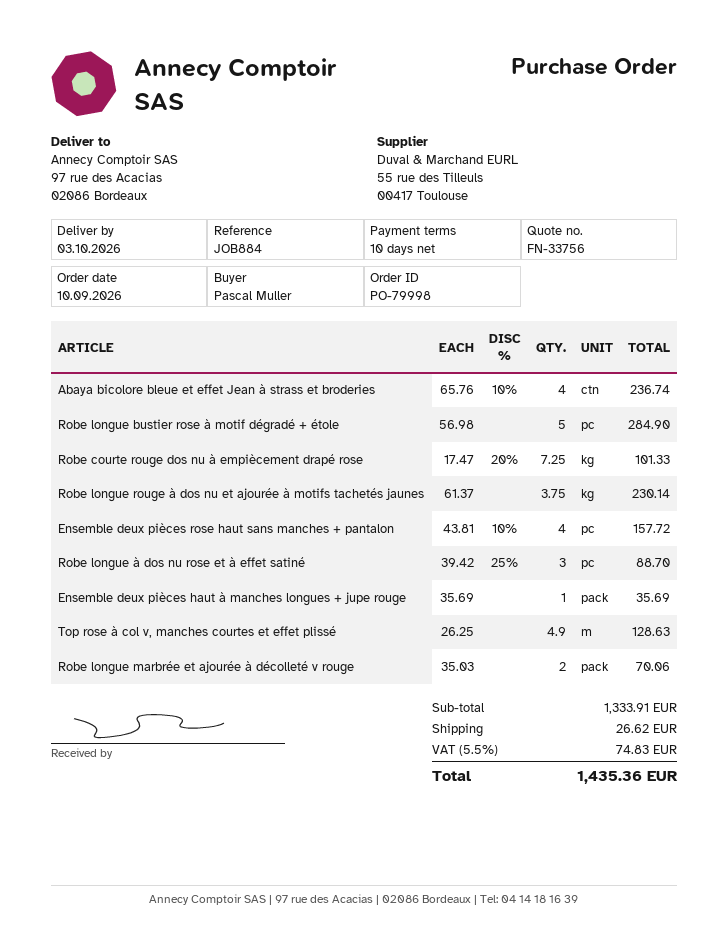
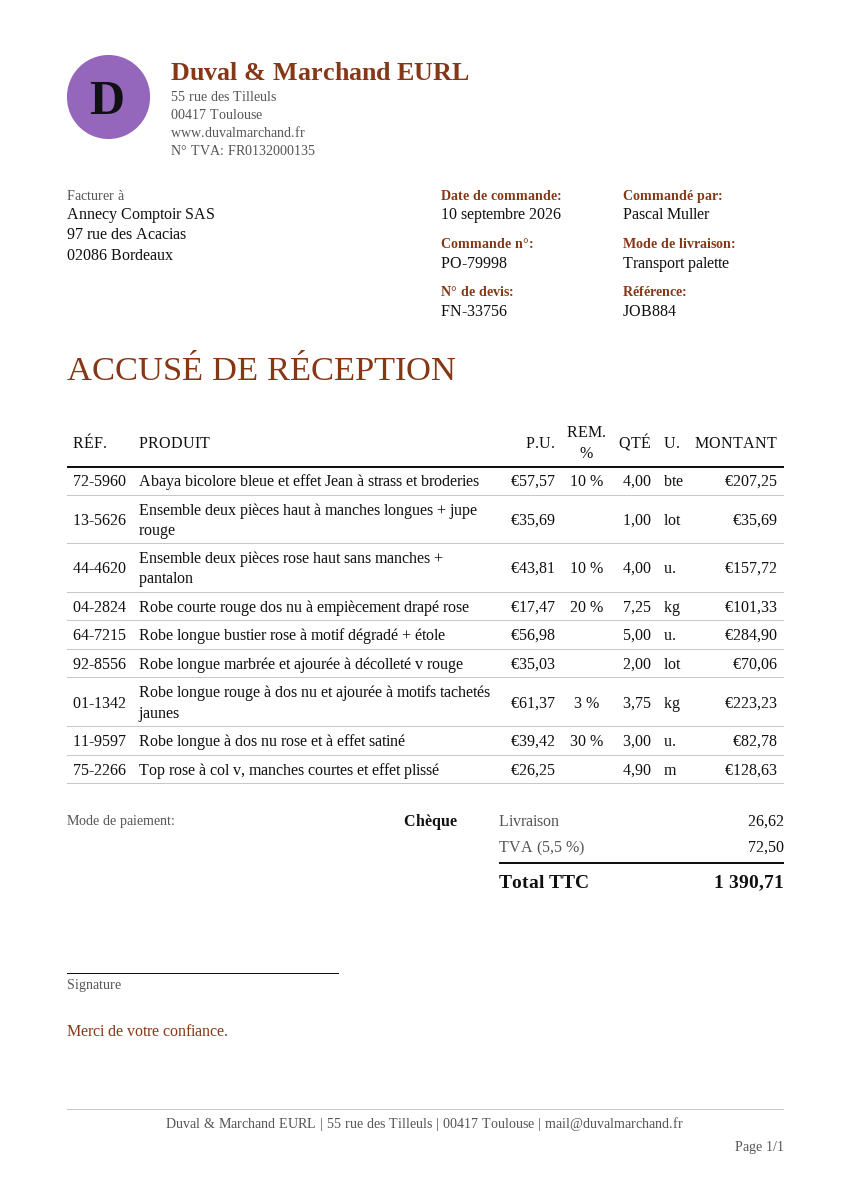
Abaya bicolore bleue et effet Jean à strass et broderies: 4 x 65.76 - 10% = 236.74 -> 4 x 57.57 - 10% = 207.25
Robe longue rouge à dos nu et ajourée à motifs tachetés jaunes: 3.75 x 61.37 = 230.14 -> 3.75 x 61.37 - 3% = 223.23
Robe longue à dos nu rose et à effet satiné: 3 x 39.42 - 25% = 88.70 -> 3 x 39.42 - 30% = 82.78
tax: 5.5% = 74.83 -> 5.5% = 72.50
total: 1435.36 -> 1390.71

